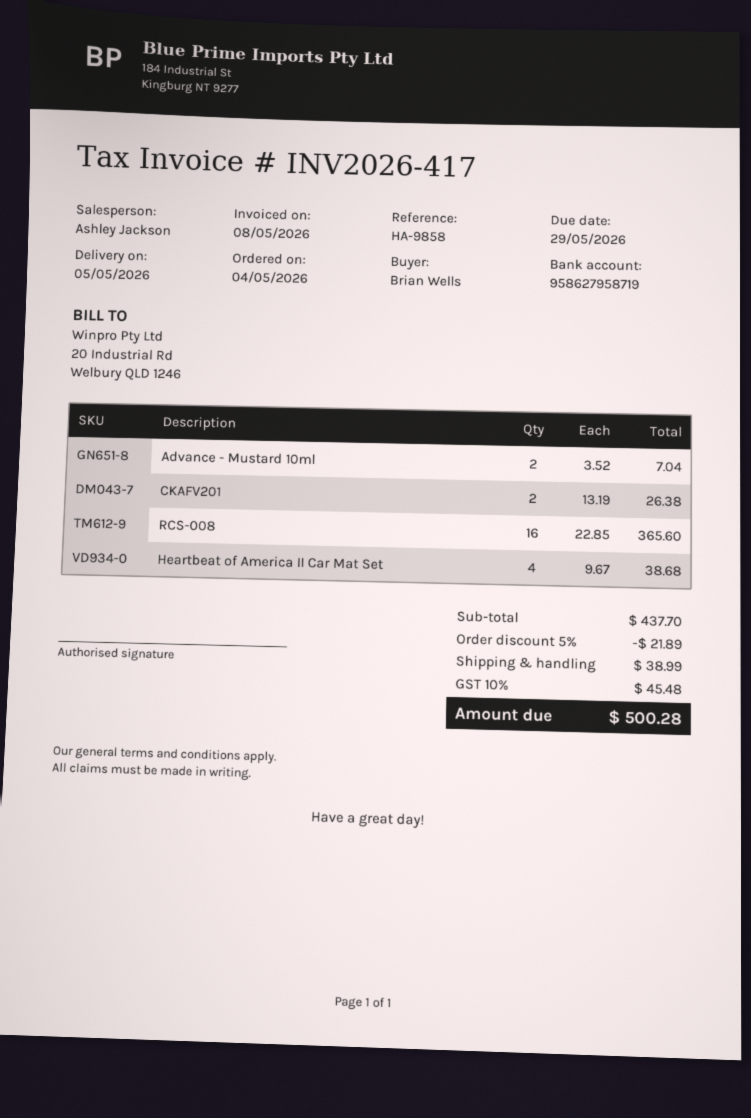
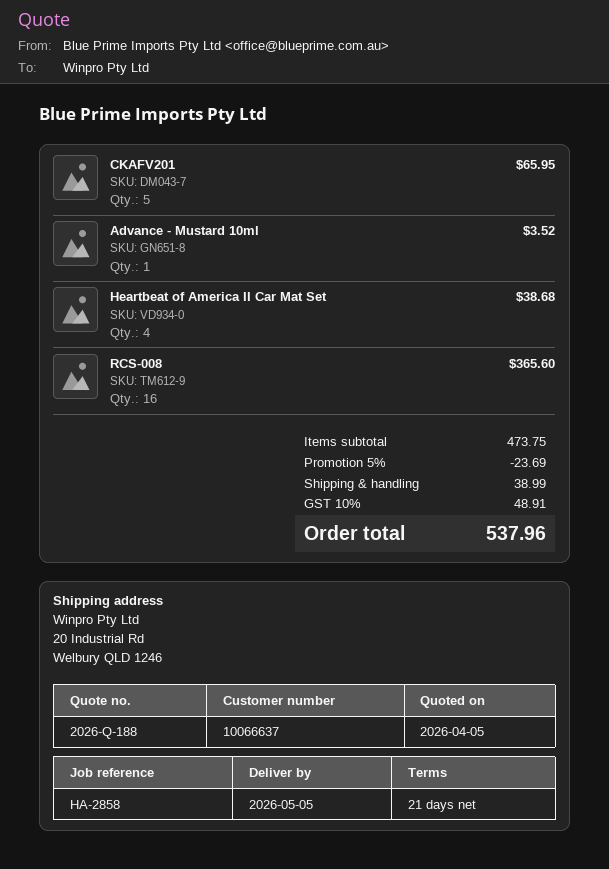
reference: HA-9858 -> HA-2858
Advance - Mustard 10ml: 2 for 7.04 -> 1 for 3.52
CKAFV201: 2 for 26.38 -> 5 for 65.95
subtotal: 437.70 -> 473.75
discount: 5% = 21.89 -> 5% = 23.69
tax: 10% = 45.48 -> 10% = 48.91
total: 500.28 -> 537.96

